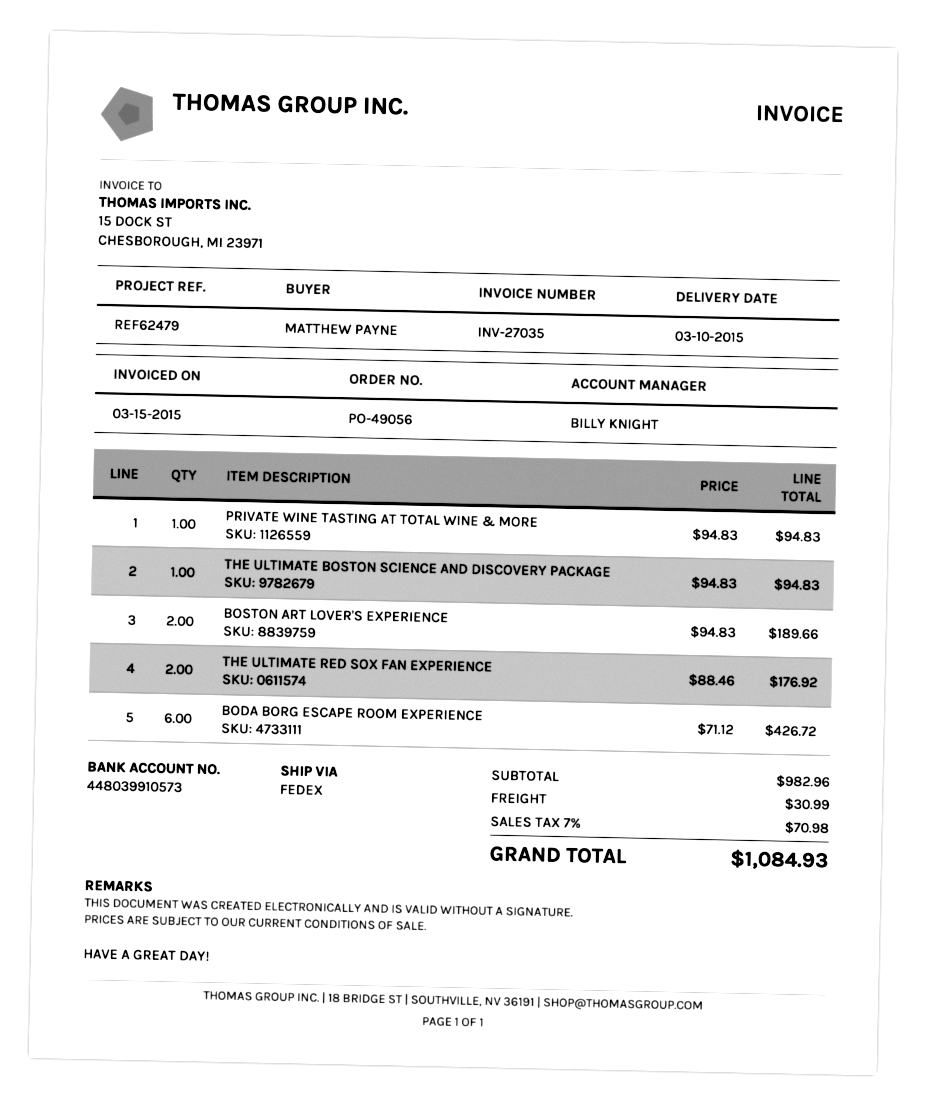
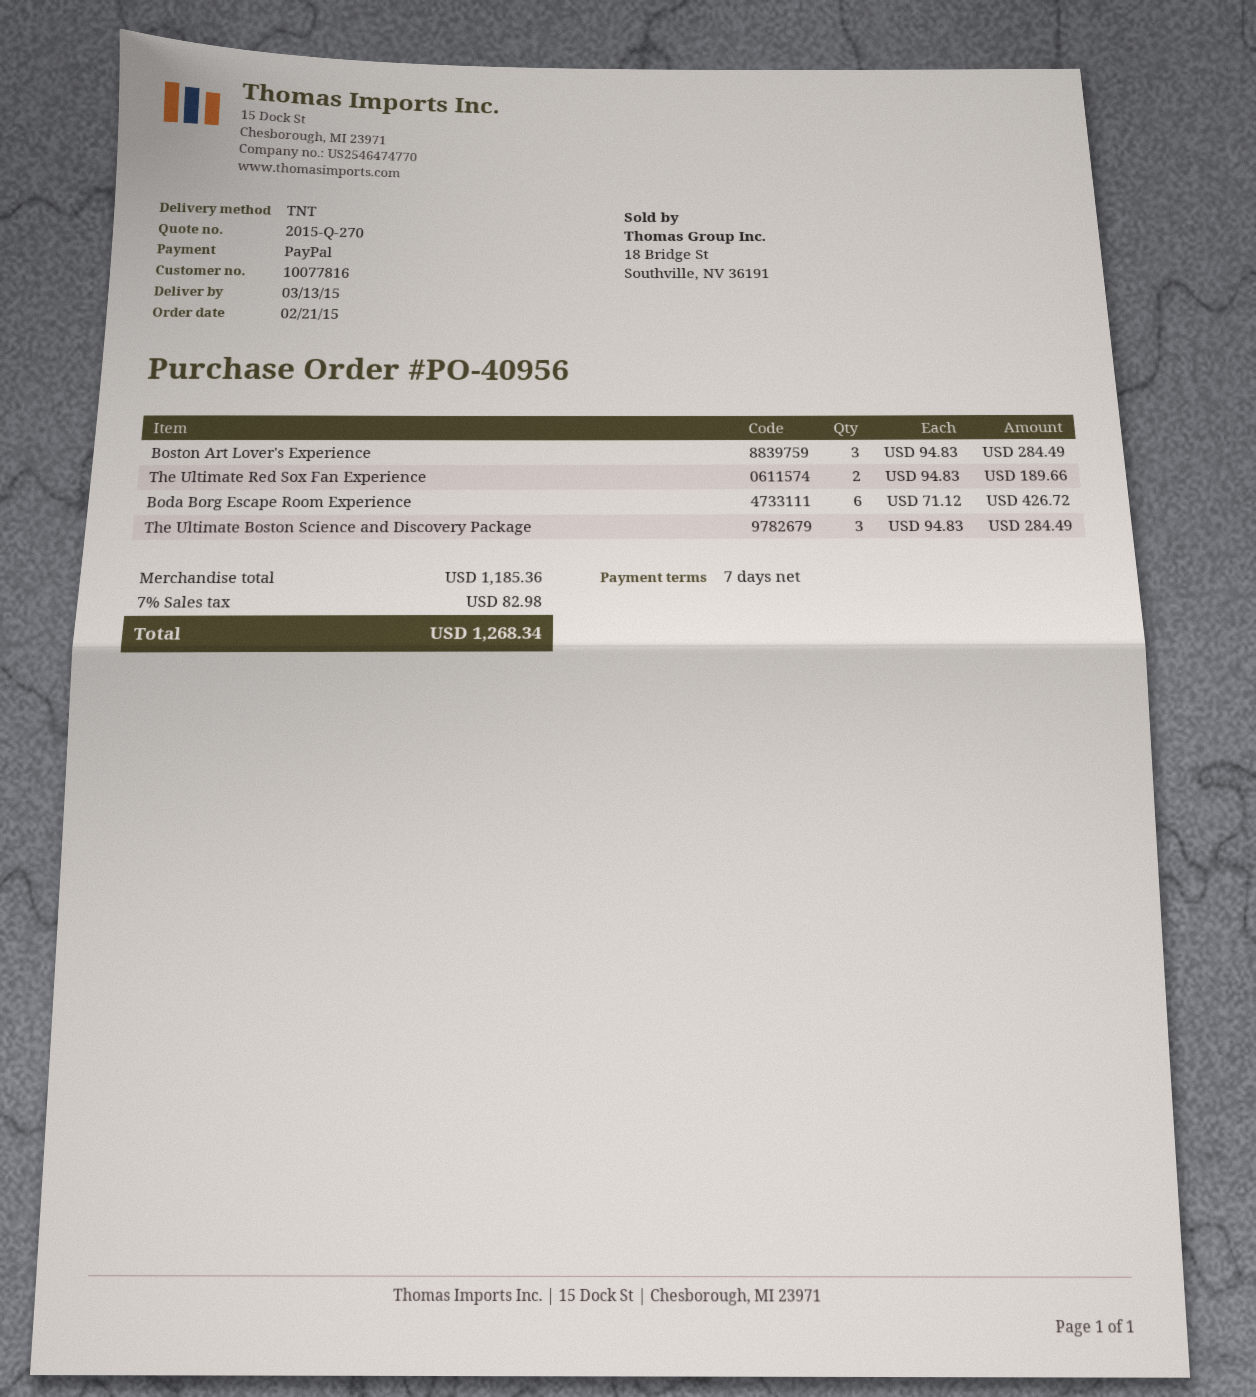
order number: PO-49056 -> PO-40956
delivery date: 2015-03-10 -> 2015-03-13
shipping method: FedEx -> TNT
PRIVATE WINE TASTING AT TOTAL WINE & MORE: 1 x 94.83 = 94.83 -> none
THE ULTIMATE BOSTON SCIENCE AND DISCOVERY PACKAGE: 1 x 94.83 = 94.83 -> 3 x 94.83 = 284.49
BOSTON ART LOVER'S EXPERIENCE: 2 x 94.83 = 189.66 -> 3 x 94.83 = 284.49
THE ULTIMATE RED SOX FAN EXPERIENCE: 2 x 88.46 = 176.92 -> 2 x 94.83 = 189.66
subtotal: 982.96 -> 1185.36
shipping: 30.99 -> none
tax: 7% = 70.98 -> 7% = 82.98
total: 1084.93 -> 1268.34

